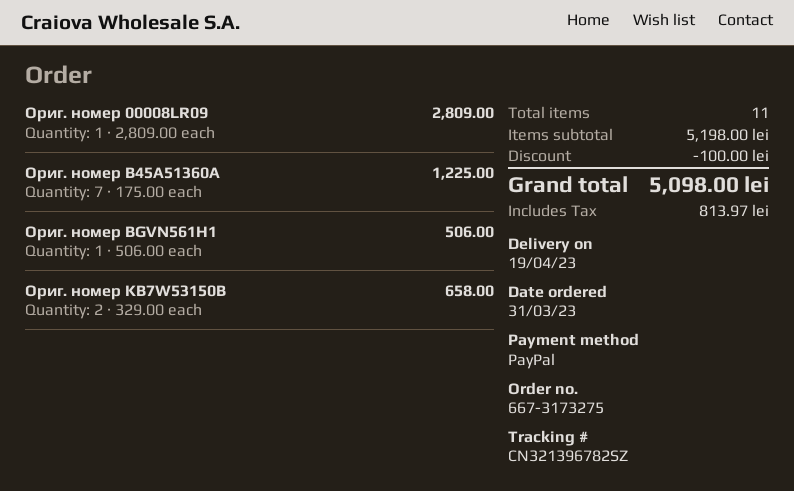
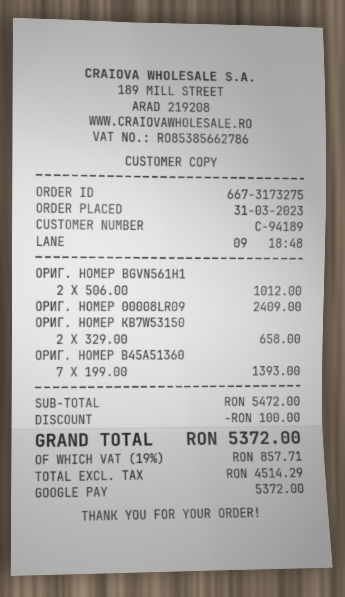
payment method: PayPal -> Google Pay
Ориг. номер 00008LR09: 1 x 2809.00 = 2809.00 -> 1 x 2409.00 = 2409.00
Ориг. номер B45A51360A: 7 x 175.00 = 1225.00 -> 7 x 199.00 = 1393.00
Ориг. номер BGVN561H1: 1 x 506.00 = 506.00 -> 2 x 506.00 = 1012.00
subtotal: 5198.00 -> 5472.00
tax: 813.97 -> 857.71
total: 5098.00 -> 5372.00

